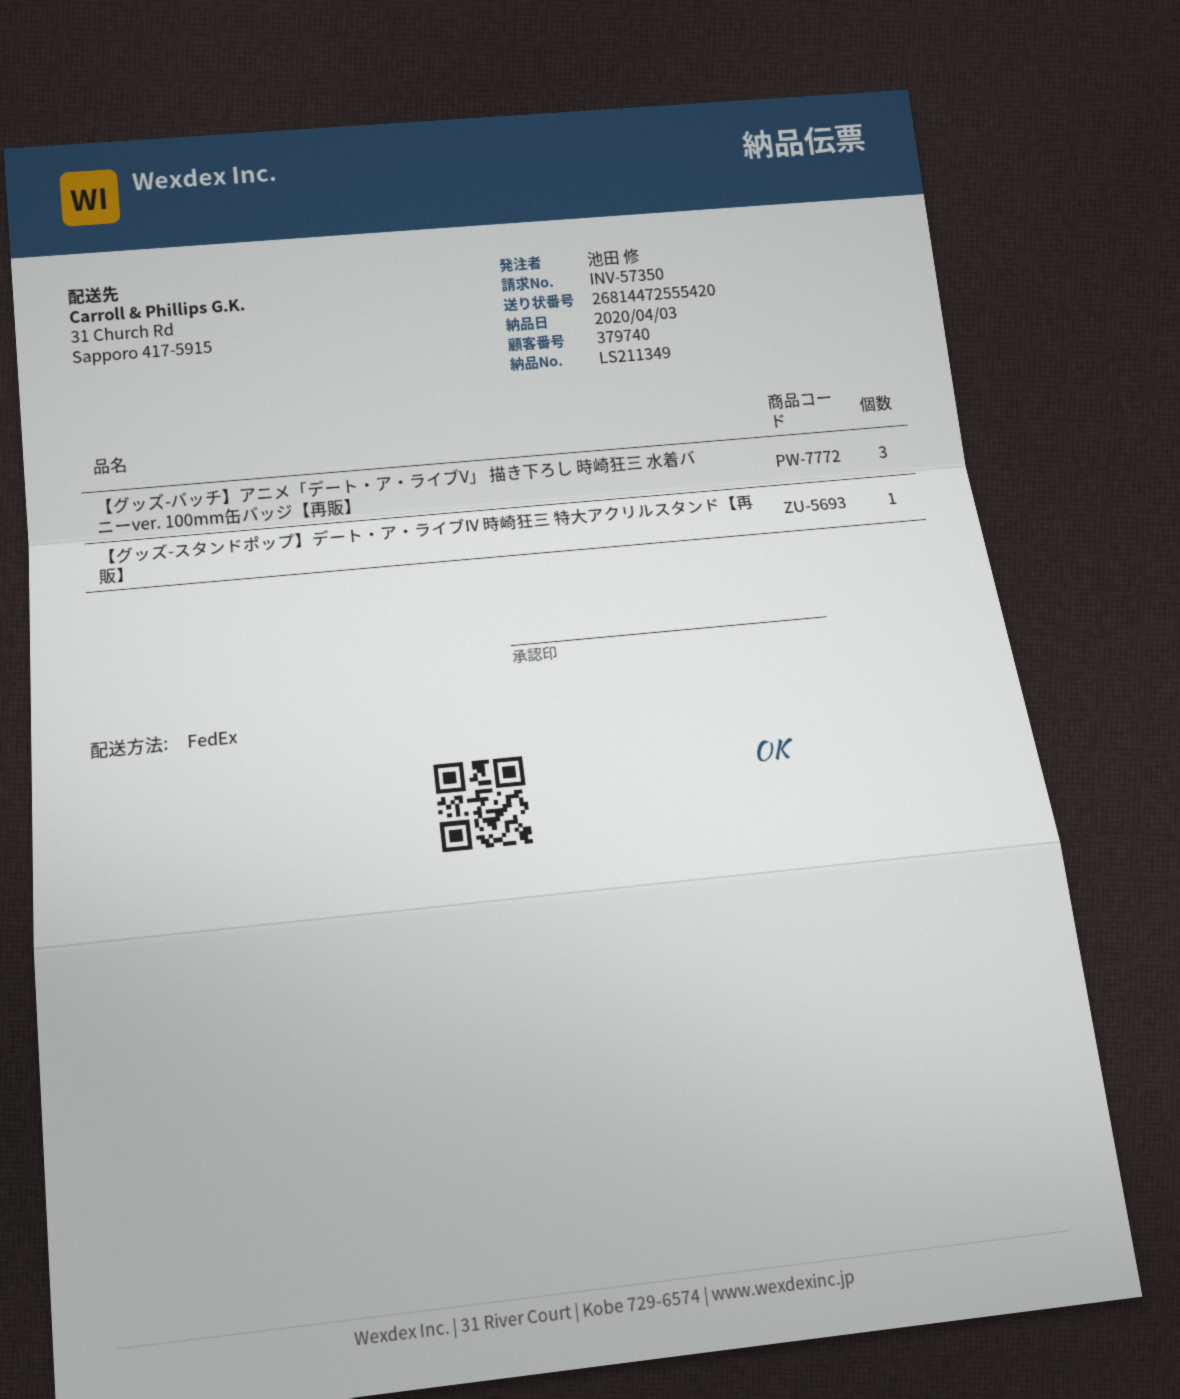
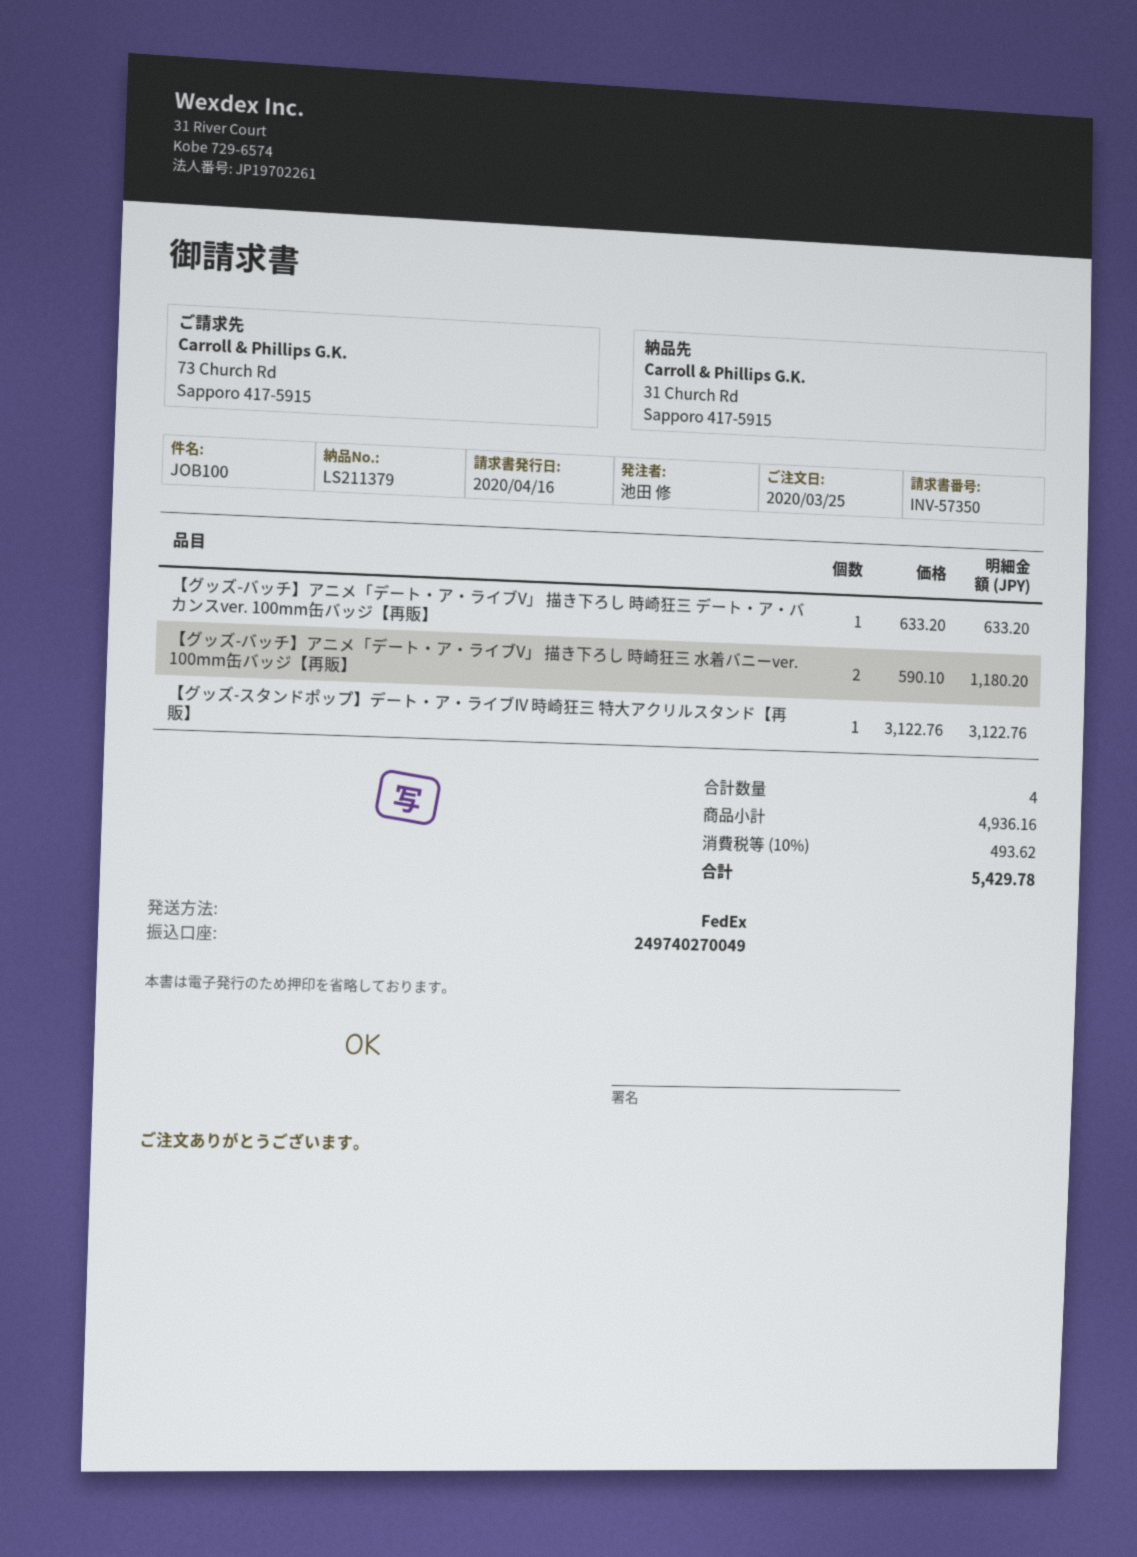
delivery note number: LS211349 -> LS211379
【グッズ-バッチ】アニメ「デート・ア・ライブV」 描き下ろし 時崎狂三 水着バニーver. 100mm缶バッジ【再販】: 3 -> 2
【グッズ-バッチ】アニメ「デート・ア・ライブV」 描き下ろし 時崎狂三 デート・ア・バカンスver. 100mm缶バッジ【再販】: none -> 1

